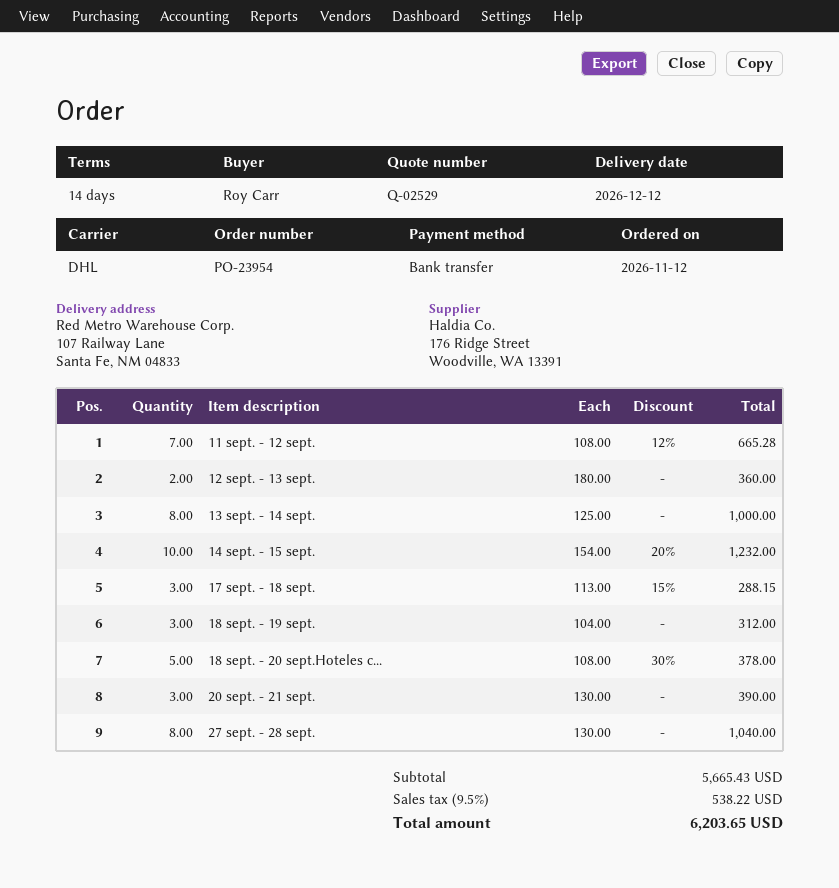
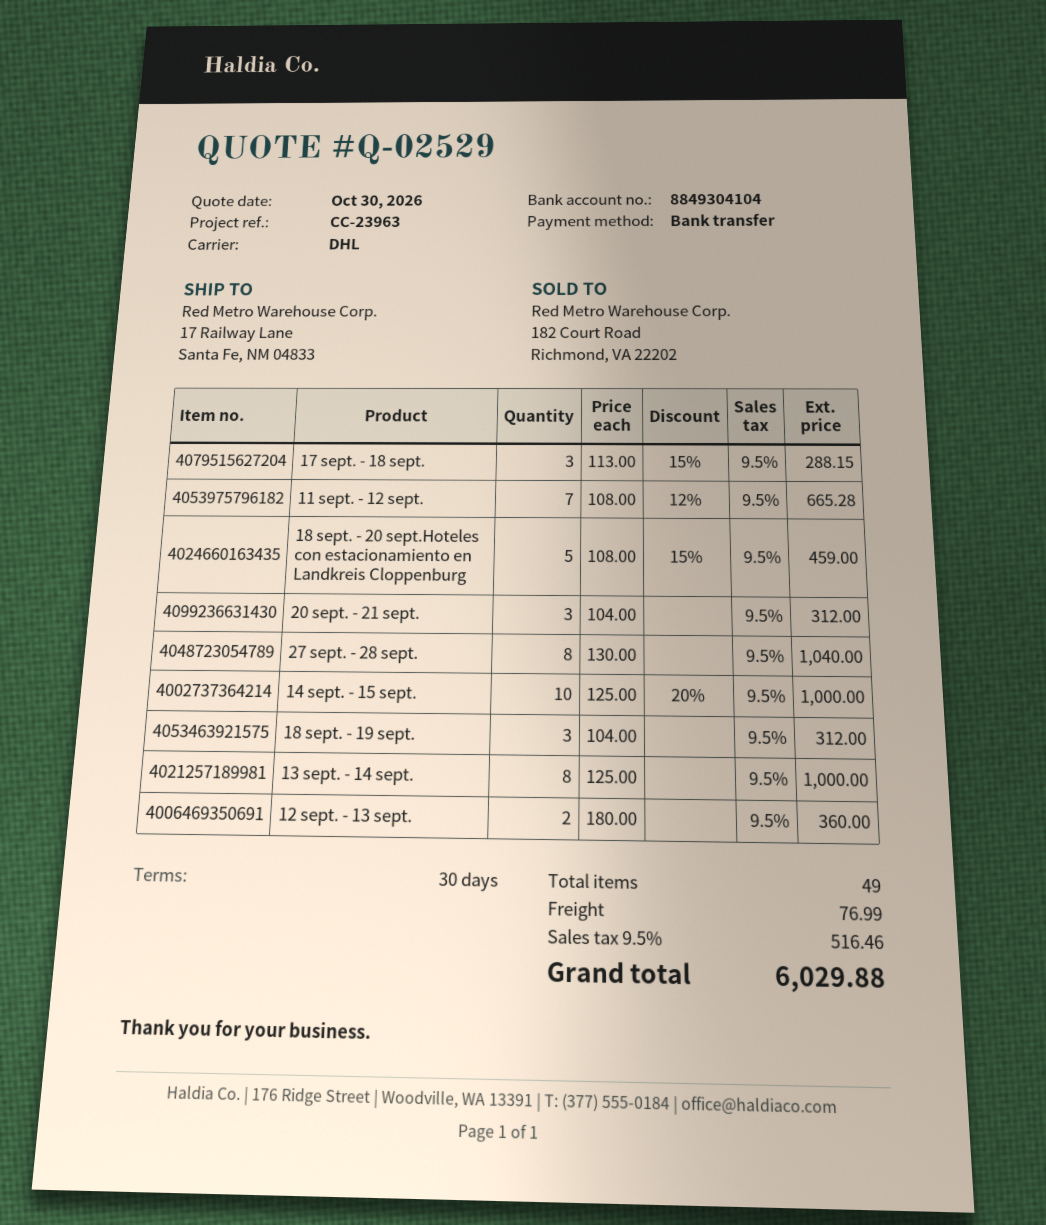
payment terms: 14 days -> 30 days
ship to: 107 Railway Lane, Santa Fe, NM 04833 -> 17 Railway Lane, Santa Fe, NM 04833
14 sept. - 15 sept.: 10 x 154.00 - 20% = 1232.00 -> 10 x 125.00 - 20% = 1000.00
18 sept. - 20 sept.Hoteles c...: 5 x 108.00 - 30% = 378.00 -> 5 x 108.00 - 15% = 459.00
20 sept. - 21 sept.: 3 x 130.00 = 390.00 -> 3 x 104.00 = 312.00
shipping: none -> 76.99
tax: 9.5% = 538.22 -> 9.5% = 516.46
total: 6203.65 -> 6029.88

